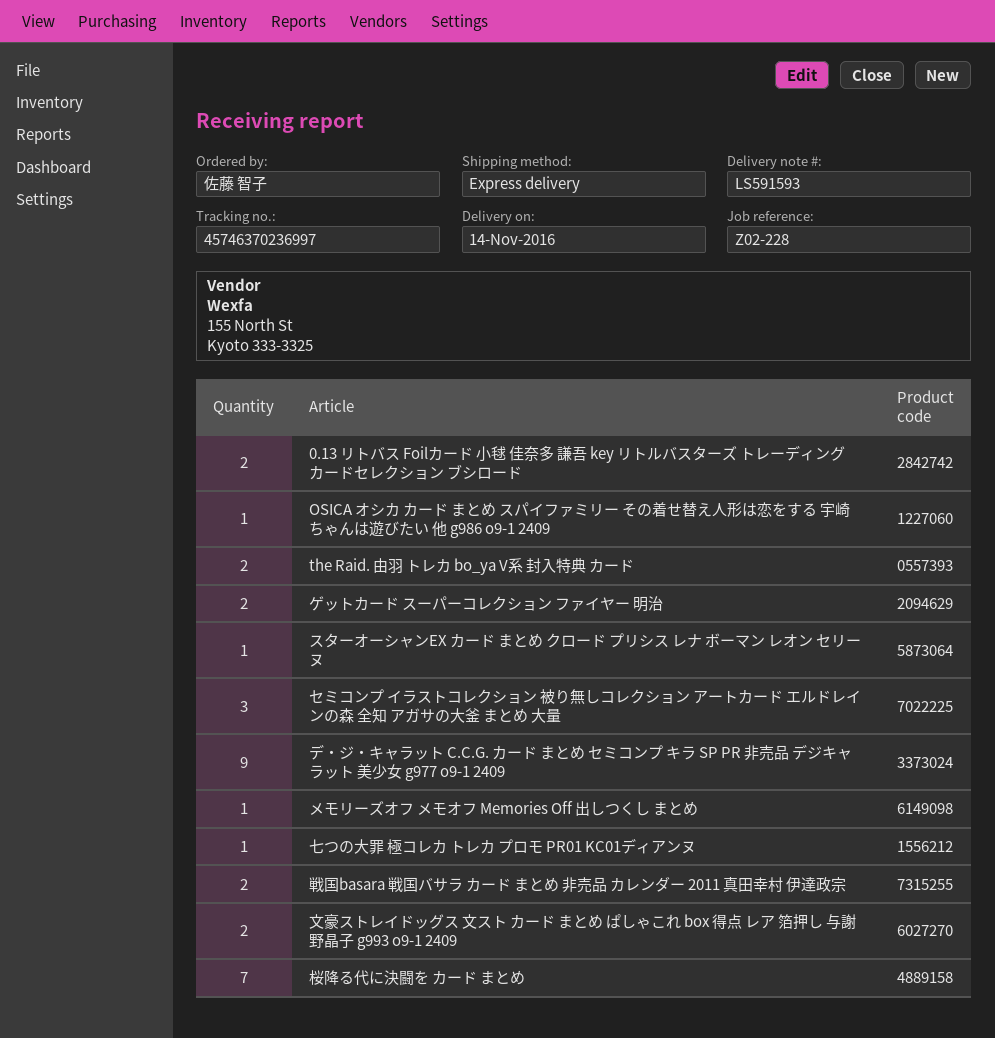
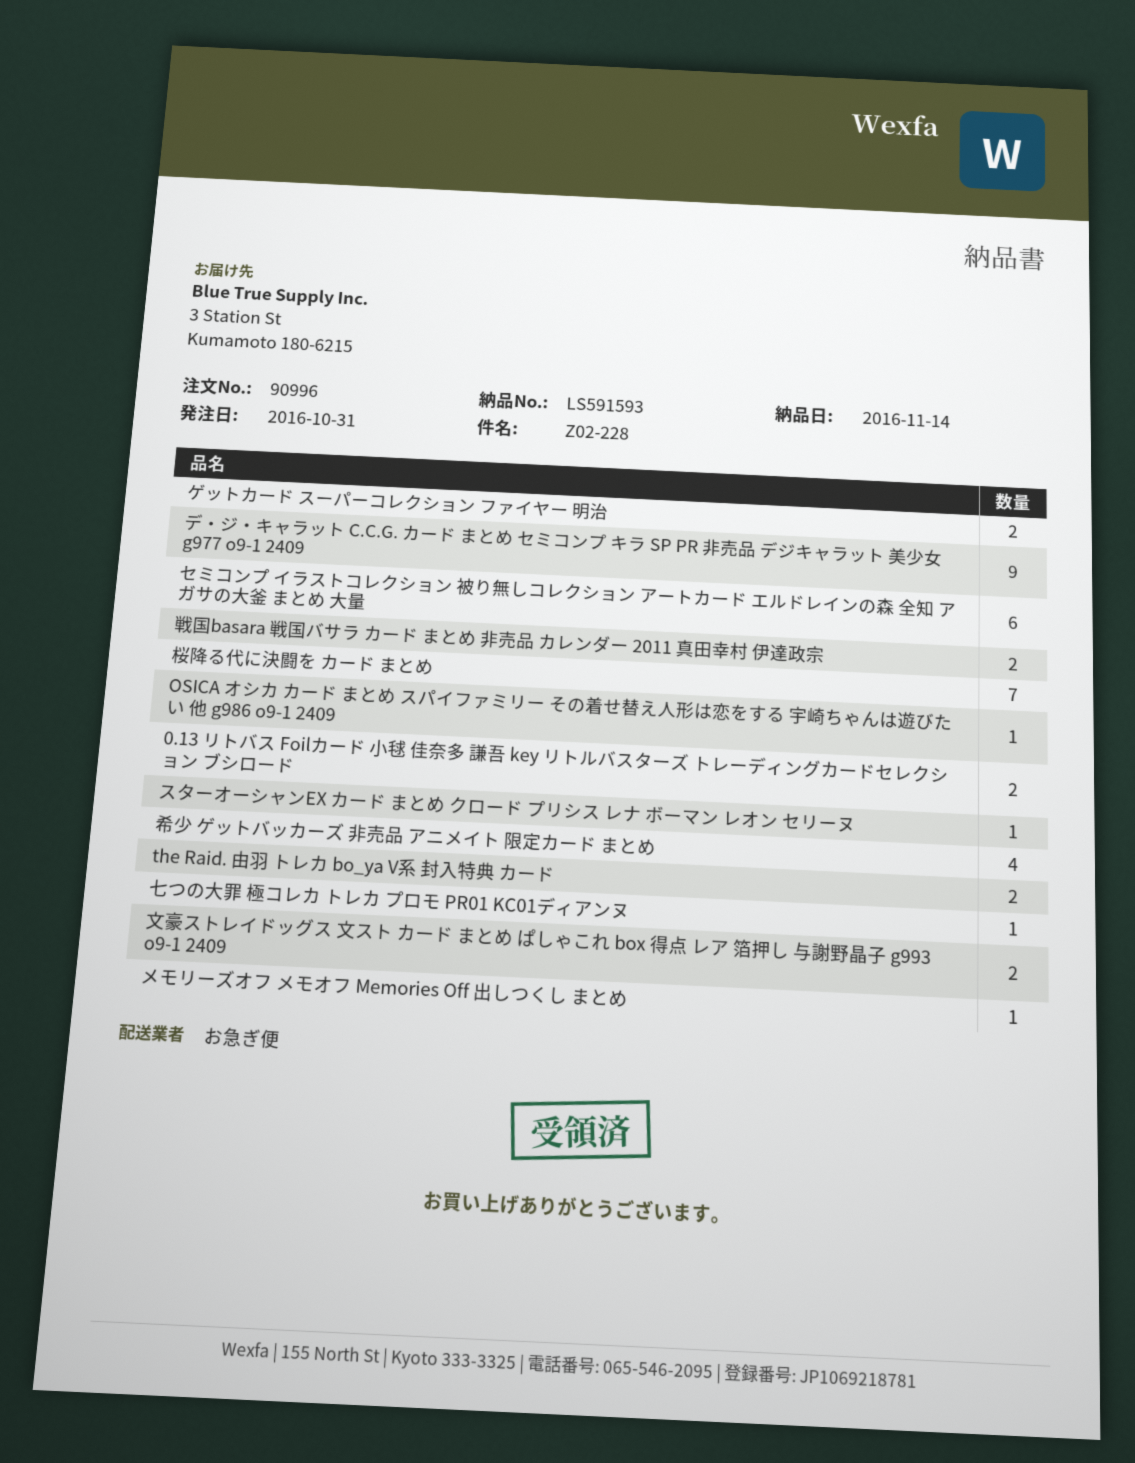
セミコンプ イラストコレクション 被り無しコレクション アートカード エルドレインの森 全知 アガサの大釜 まとめ 大量: 3 -> 6
希少 ゲットバッカーズ 非売品 アニメイト 限定カード まとめ: none -> 4

